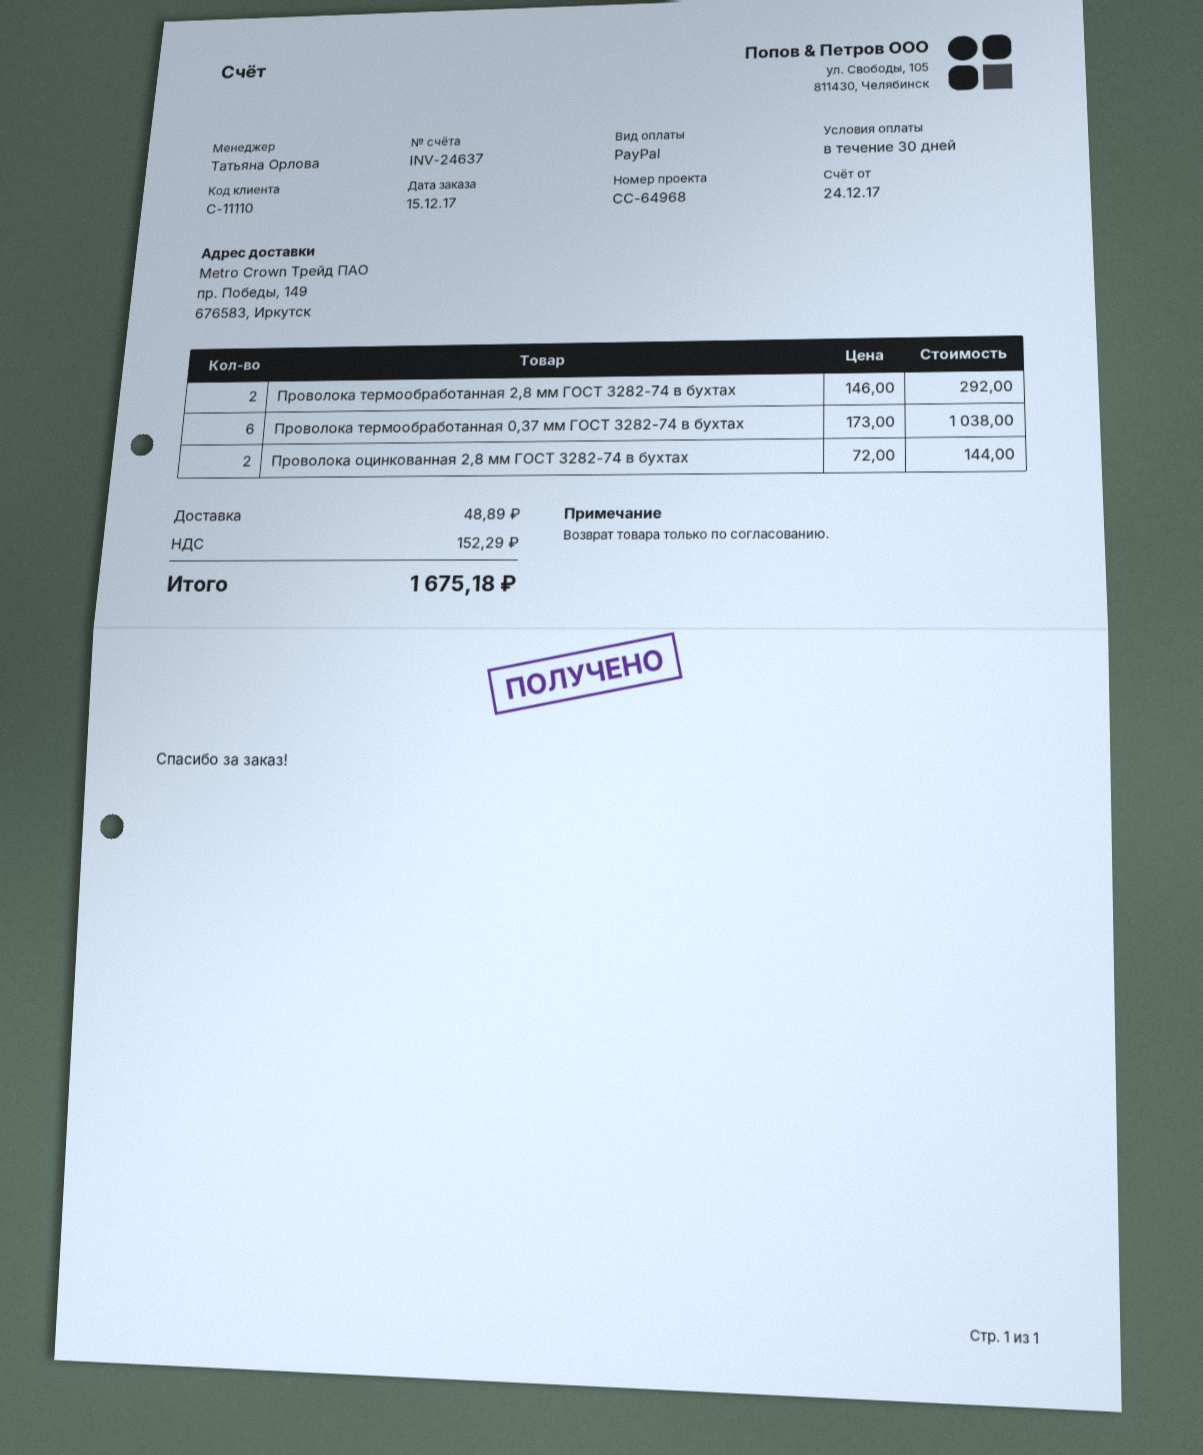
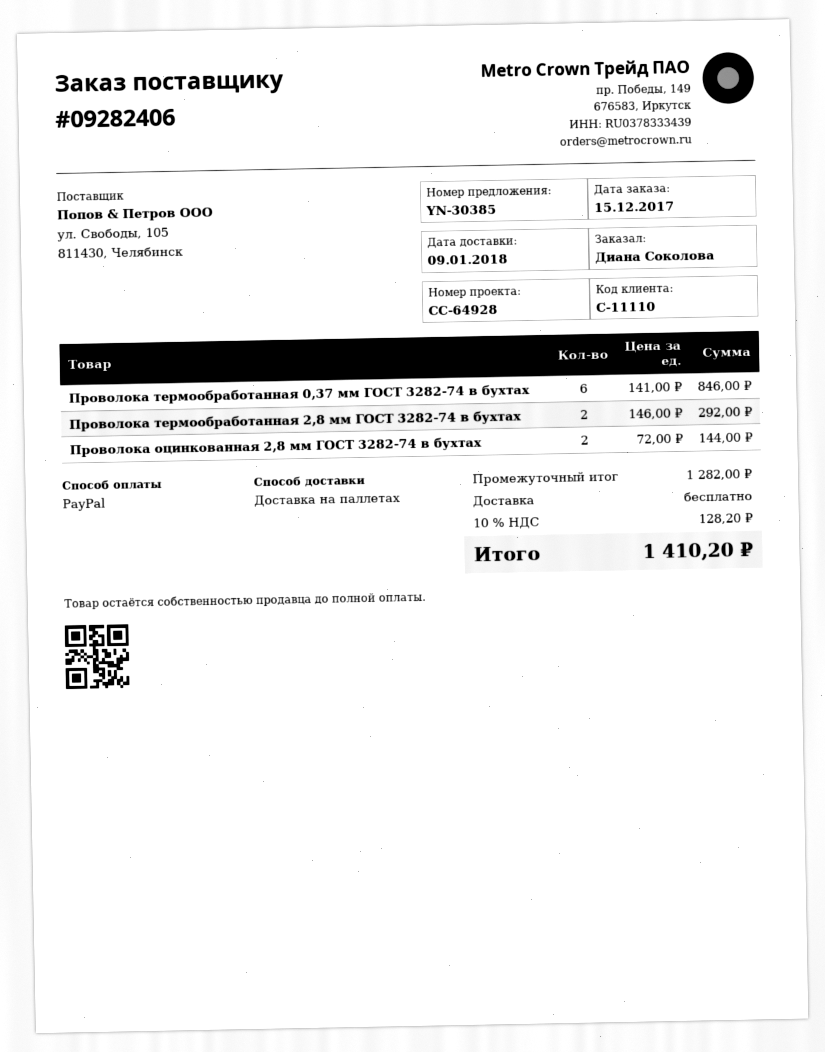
reference: CC-64968 -> CC-64928
Проволока термообработанная 0,37 мм ГОСТ 3282-74 в бухтах: 6 x 173.00 = 1038.00 -> 6 x 141.00 = 846.00
shipping: 48.89 -> 0.00
tax: 152.29 -> 128.20
total: 1675.18 -> 1410.20

